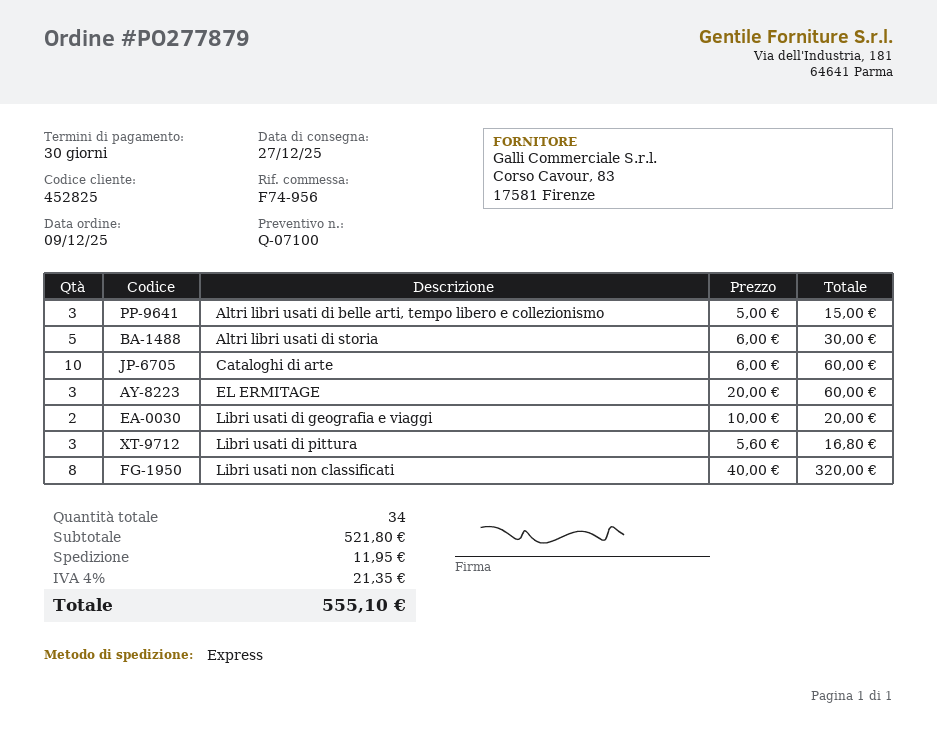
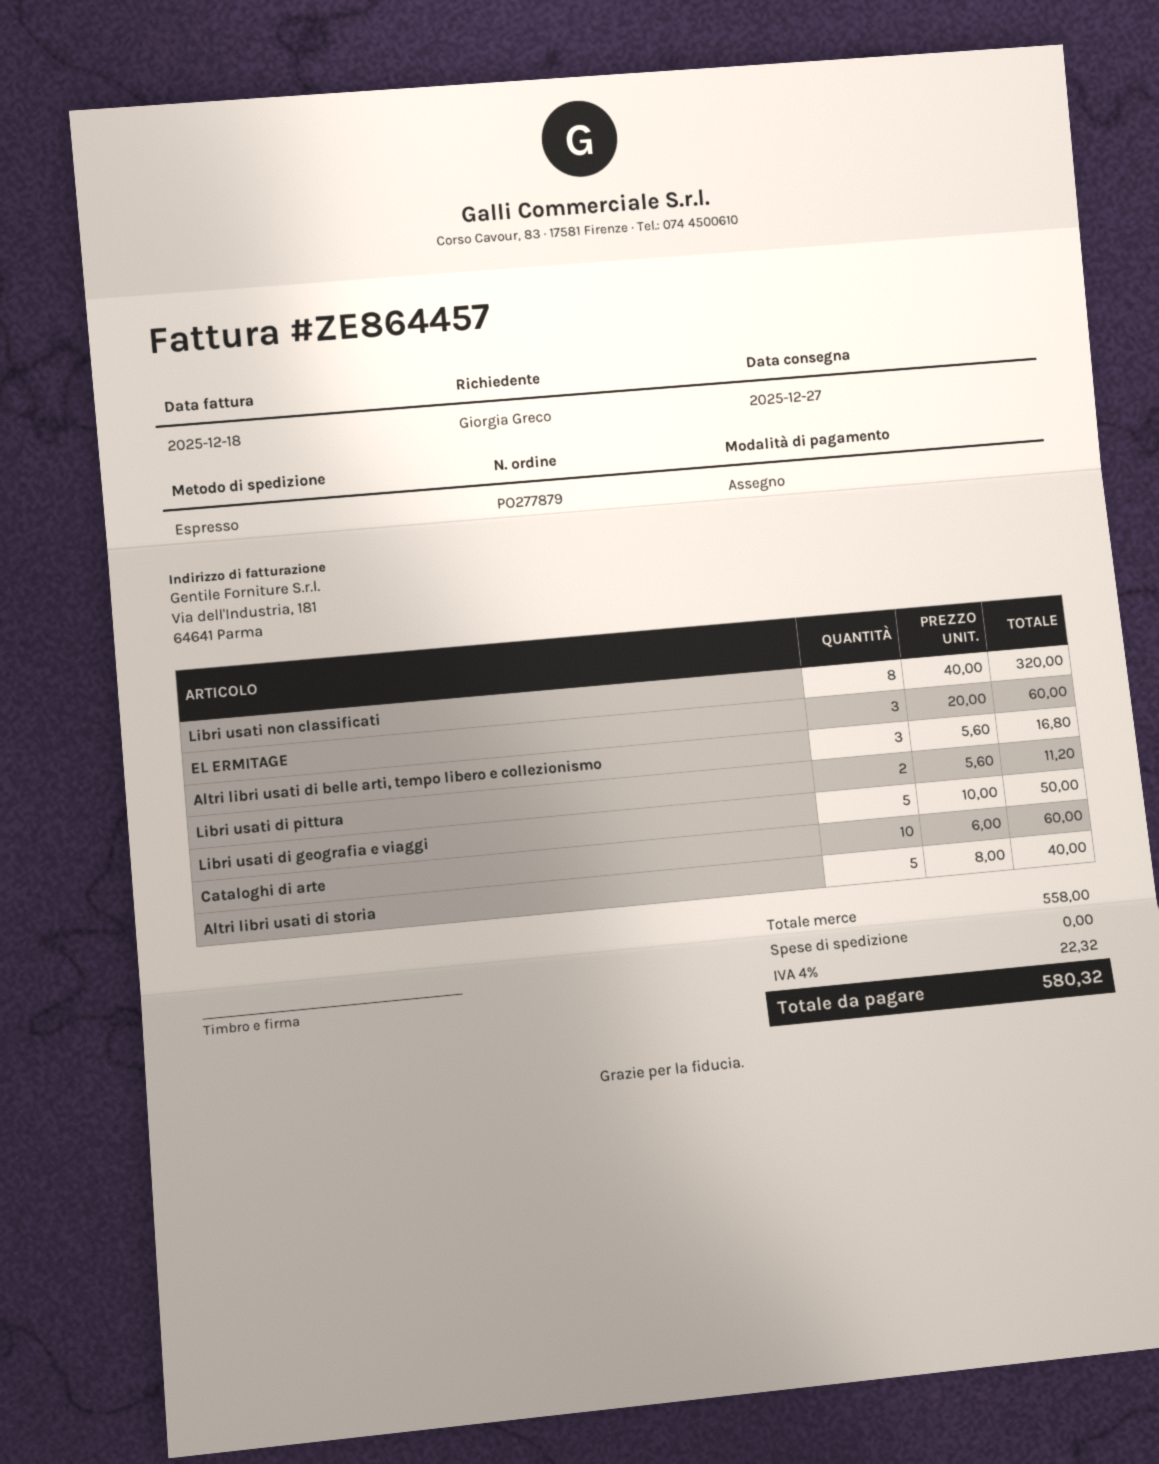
Altri libri usati di belle arti, tempo libero e collezionismo: 3 x 5.00 = 15.00 -> 3 x 5.60 = 16.80
Altri libri usati di storia: 5 x 6.00 = 30.00 -> 5 x 8.00 = 40.00
Libri usati di geografia e viaggi: 2 x 10.00 = 20.00 -> 5 x 10.00 = 50.00
Libri usati di pittura: 3 x 5.60 = 16.80 -> 2 x 5.60 = 11.20
subtotal: 521.80 -> 558.00
shipping: 11.95 -> 0.00
tax: 4% = 21.35 -> 4% = 22.32
total: 555.10 -> 580.32

